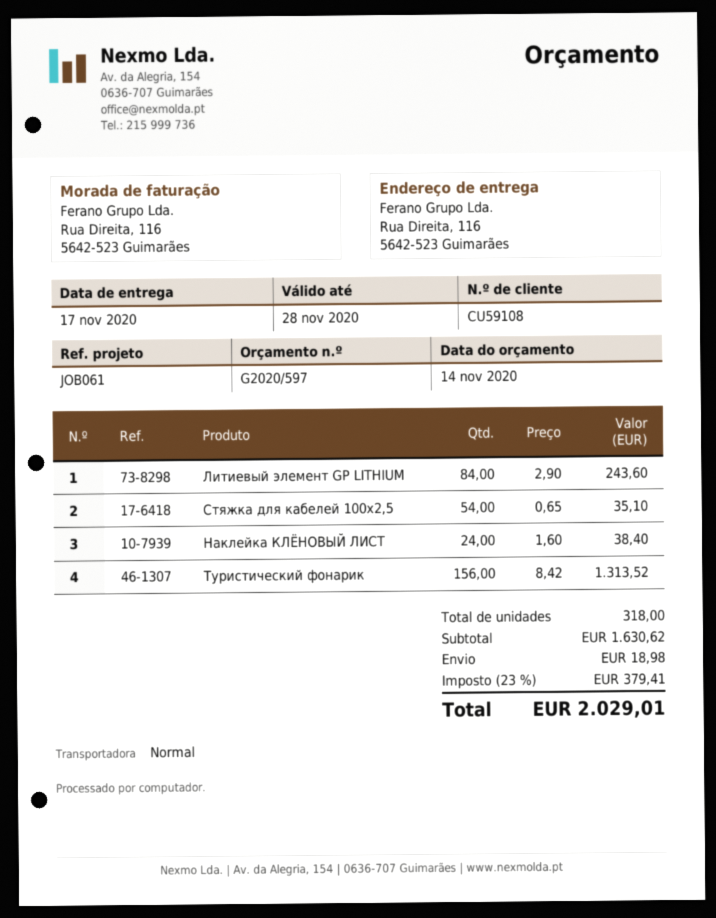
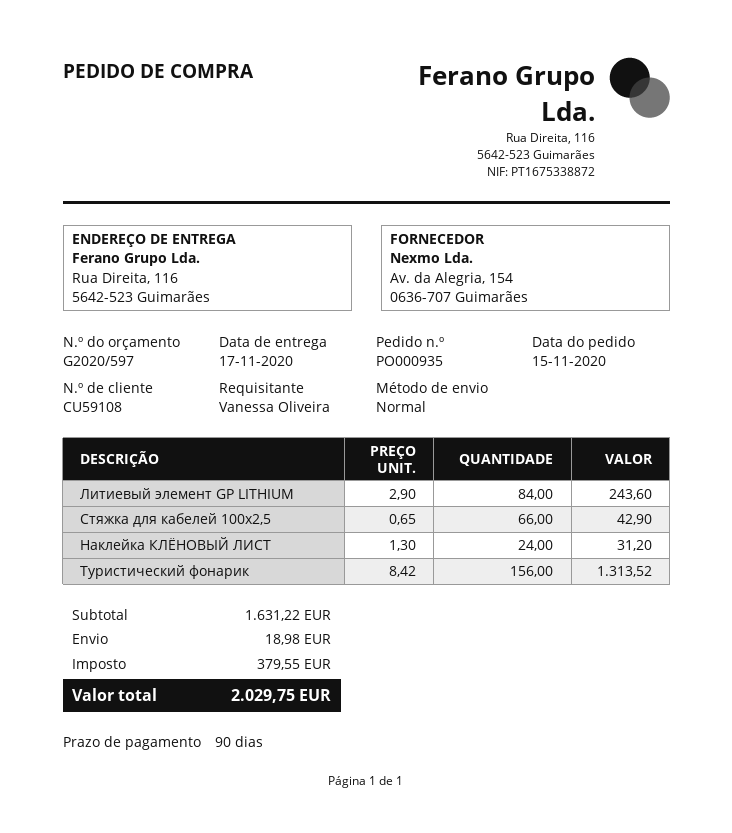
Стяжка для кабелей 100x2,5: 54 x 0.65 = 35.10 -> 66 x 0.65 = 42.90
Наклейка КЛЁНОВЫЙ ЛИСТ: 24 x 1.60 = 38.40 -> 24 x 1.30 = 31.20
subtotal: 1630.62 -> 1631.22
tax: 379.41 -> 379.55
total: 2029.01 -> 2029.75

